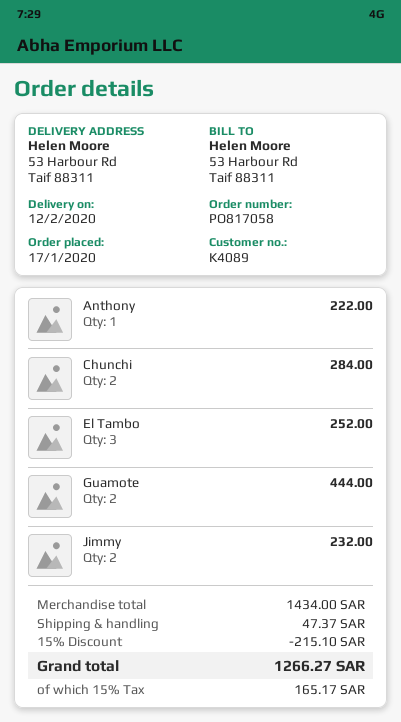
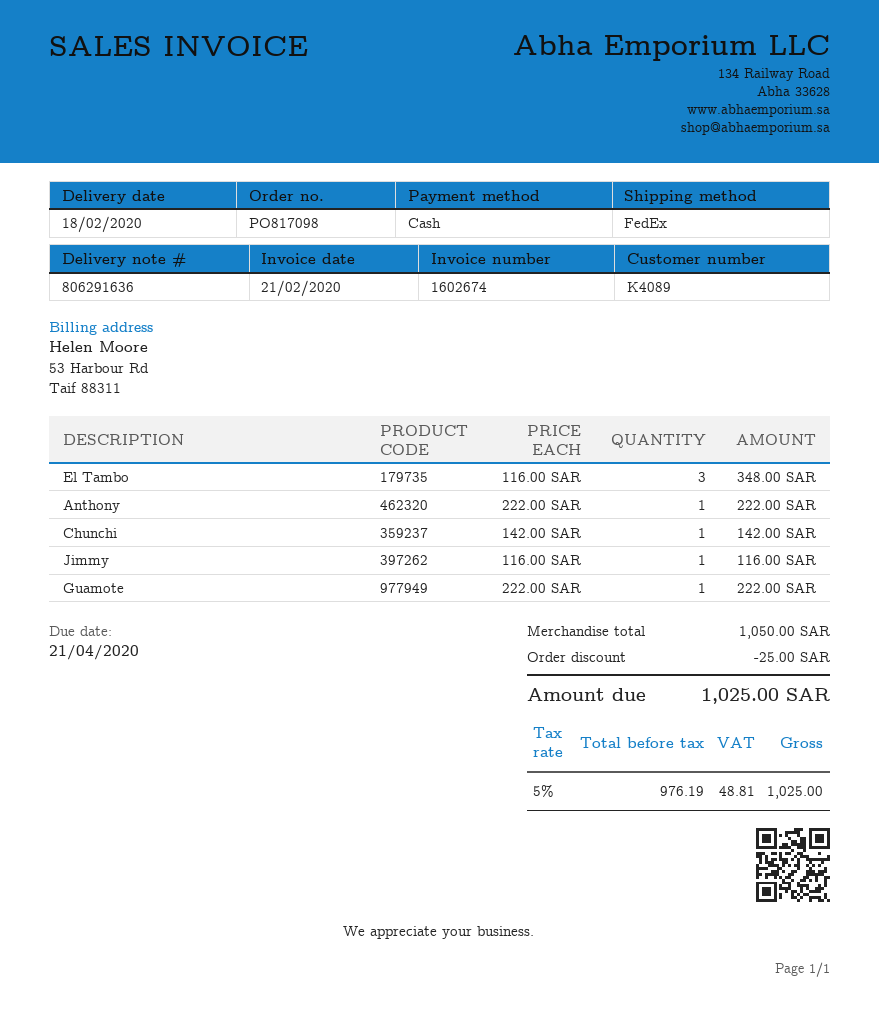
order number: PO817058 -> PO817098
delivery date: 2020-02-12 -> 2020-02-18
Chunchi: 2 for 284.00 -> 1 for 142.00
El Tambo: 3 for 252.00 -> 3 for 348.00
Guamote: 2 for 444.00 -> 1 for 222.00
Jimmy: 2 for 232.00 -> 1 for 116.00
subtotal: 1434.00 -> 1050.00
discount: 215.10 -> 25.00
shipping: 47.37 -> none
tax: 15% = 165.17 -> 5% = 48.81
total: 1266.27 -> 1025.00

